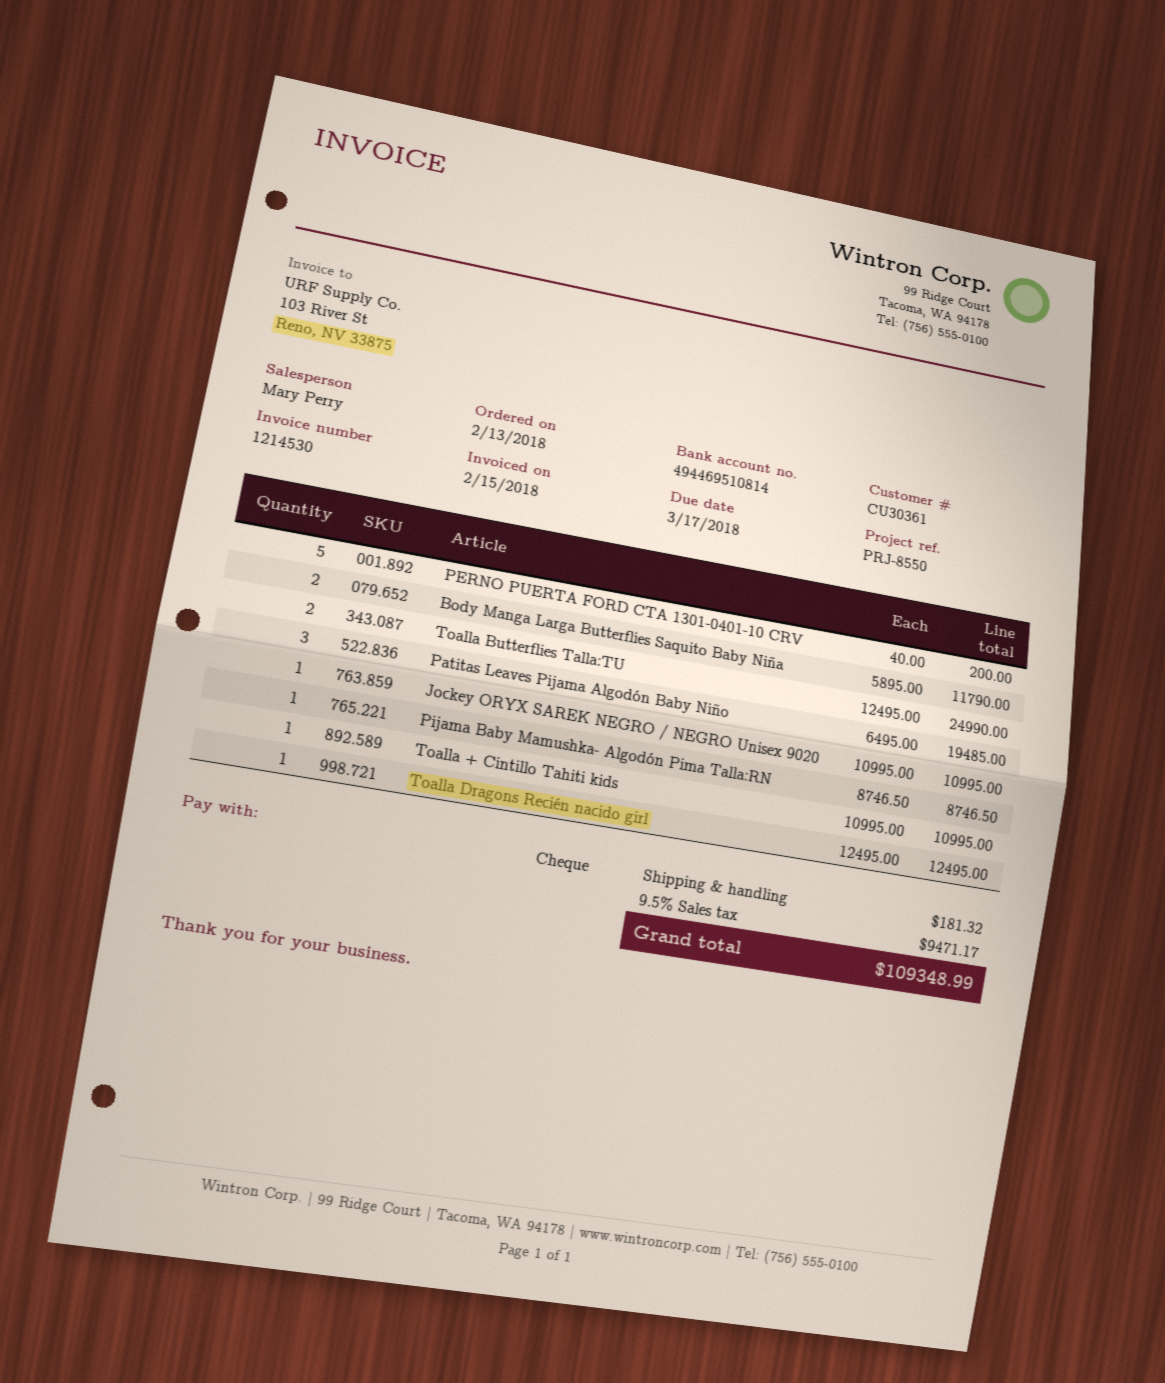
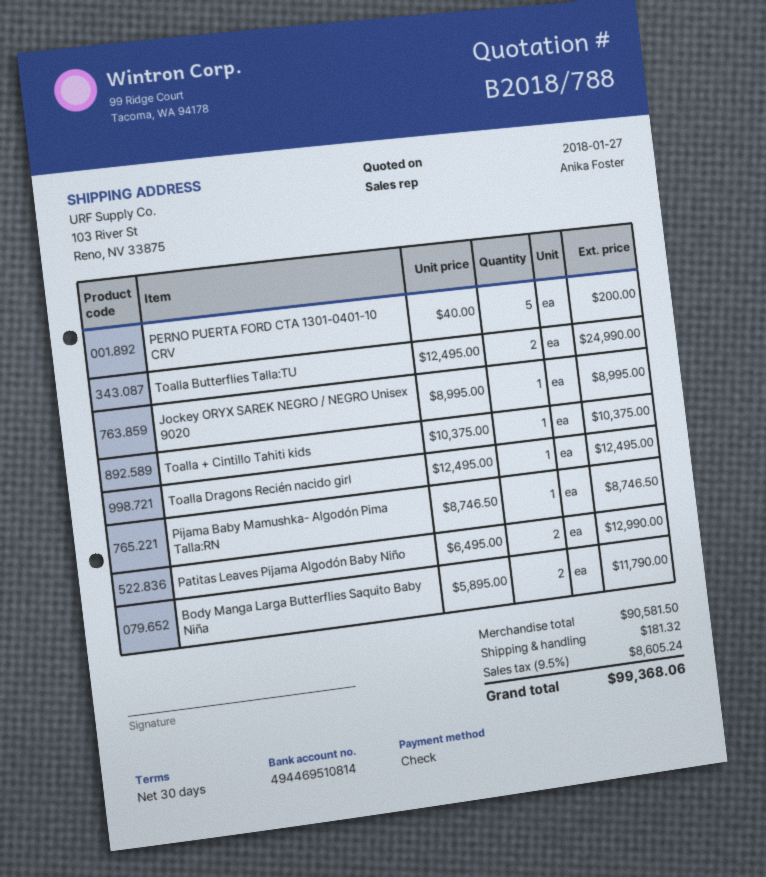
sales rep: Mary Perry -> Anika Foster
Patitas Leaves Pijama Algodón Baby Niño: 3 x 6495.00 = 19485.00 -> 2 x 6495.00 = 12990.00
Jockey ORYX SAREK NEGRO / NEGRO Unisex 9020: 1 x 10995.00 = 10995.00 -> 1 x 8995.00 = 8995.00
Toalla + Cintillo Tahiti kids: 1 x 10995.00 = 10995.00 -> 1 x 10375.00 = 10375.00
tax: 9.5% = 9471.17 -> 9.5% = 8605.24
total: 109348.99 -> 99368.06

